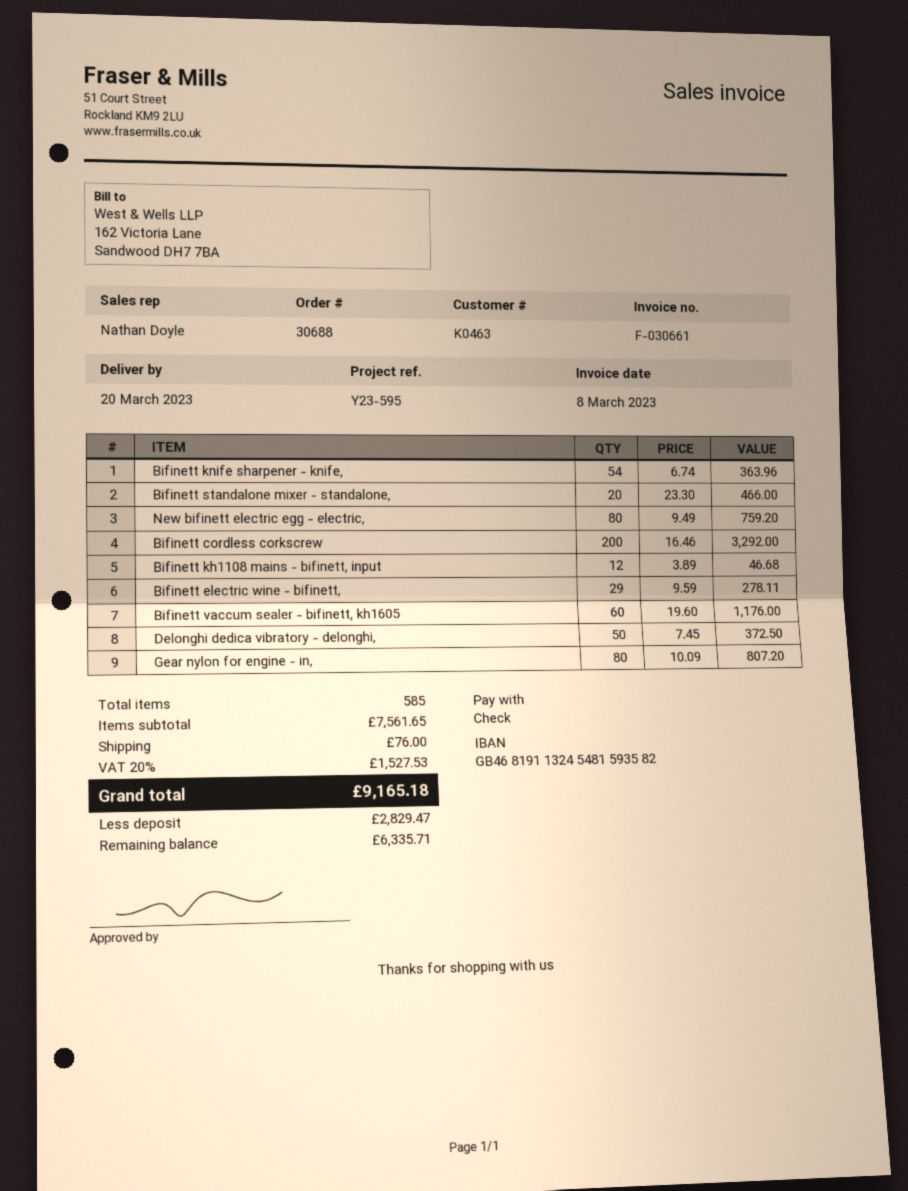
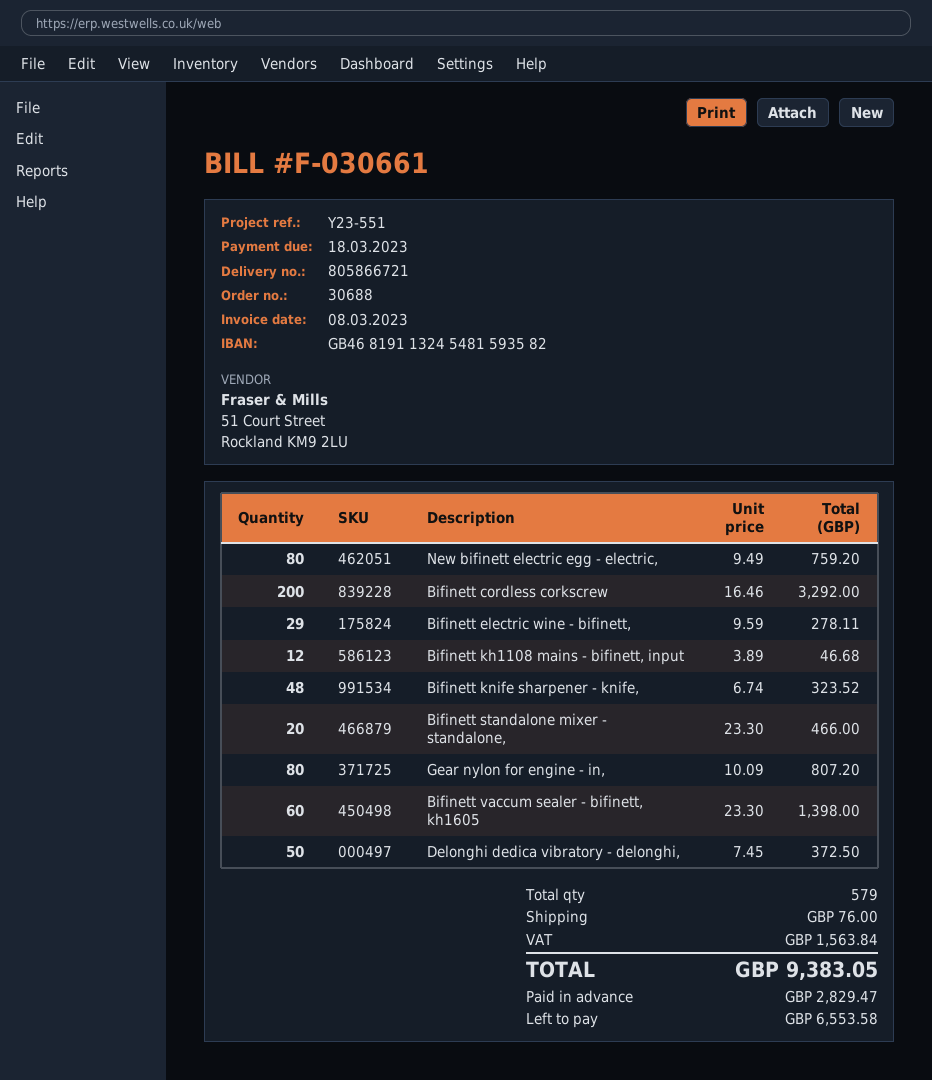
reference: Y23-595 -> Y23-551
Bifinett knife sharpener - knife,: 54 x 6.74 = 363.96 -> 48 x 6.74 = 323.52
Bifinett vaccum sealer - bifinett, kh1605: 60 x 19.60 = 1176.00 -> 60 x 23.30 = 1398.00
total quantity: 585 -> 579
tax: 1527.53 -> 1563.84
total: 9165.18 -> 9383.05
balance: 6335.71 -> 6553.58

